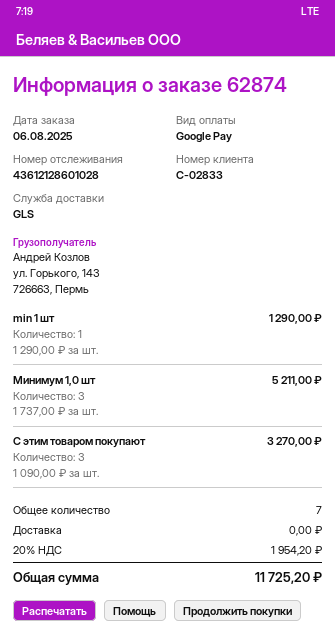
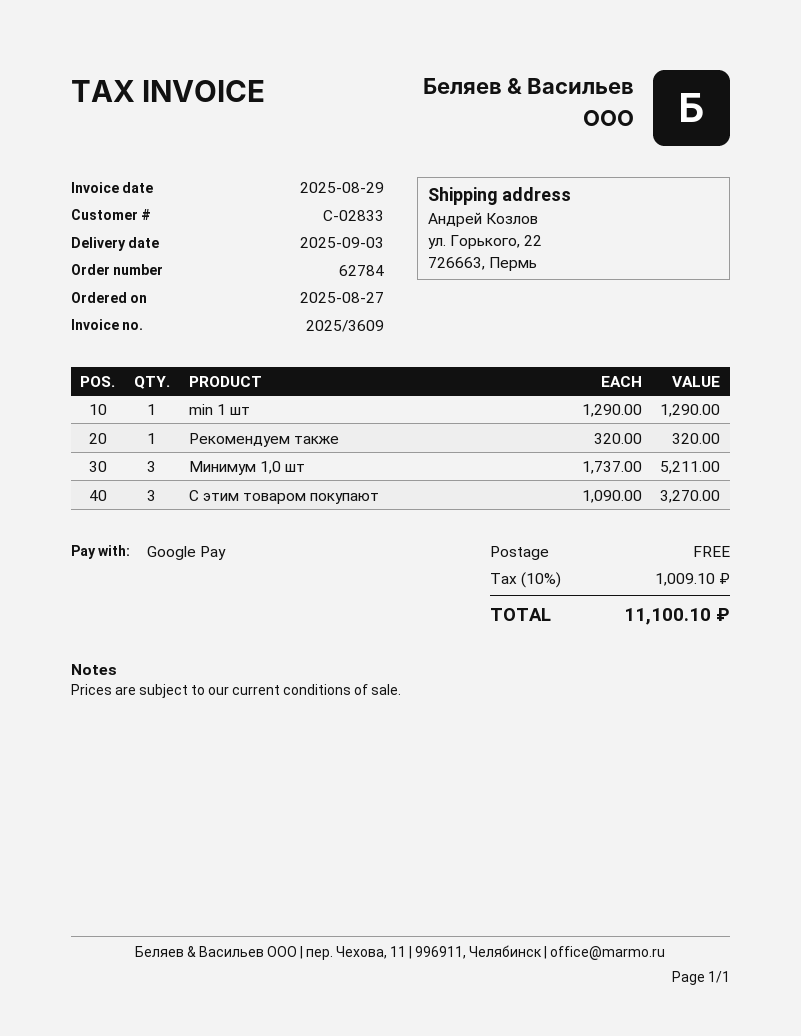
order number: 62874 -> 62784
order date: 2025-08-06 -> 2025-08-27
ship to: ул. Горького, 143, 726663, Пермь -> ул. Горького, 22, 726663, Пермь
Рекомендуем также: none -> 1 x 320.00 = 320.00
tax: 20% = 1954.20 -> 10% = 1009.10
total: 11725.20 -> 11100.10

